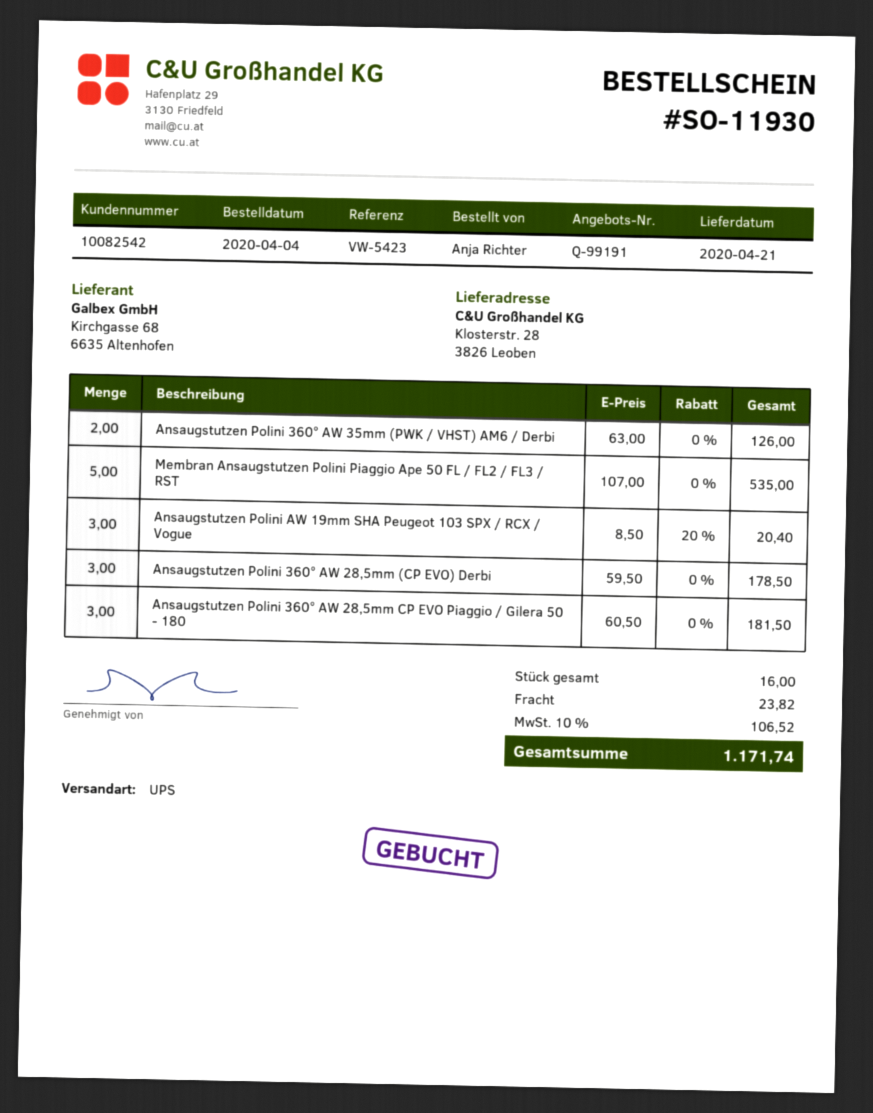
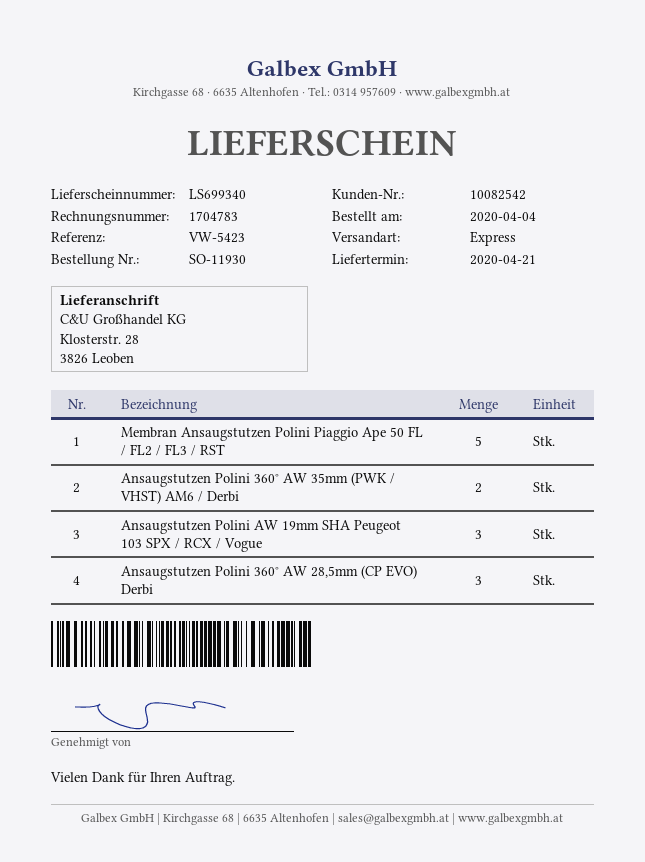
shipping method: UPS -> express
Ansaugstutzen Polini 360° AW 28,5mm CP EVO Piaggio / Gilera 50 - 180: 3 -> none

